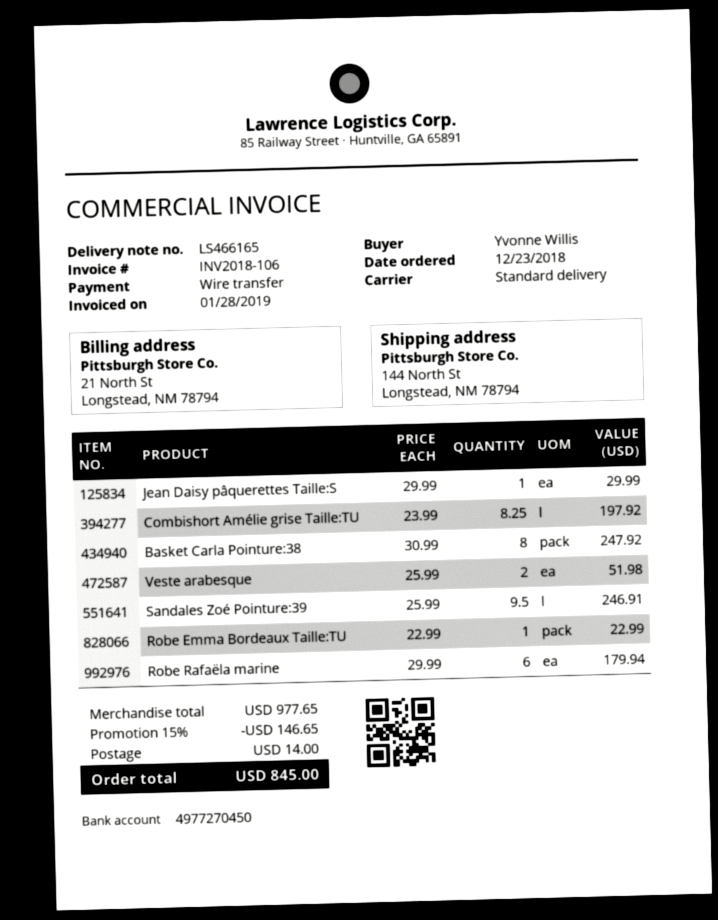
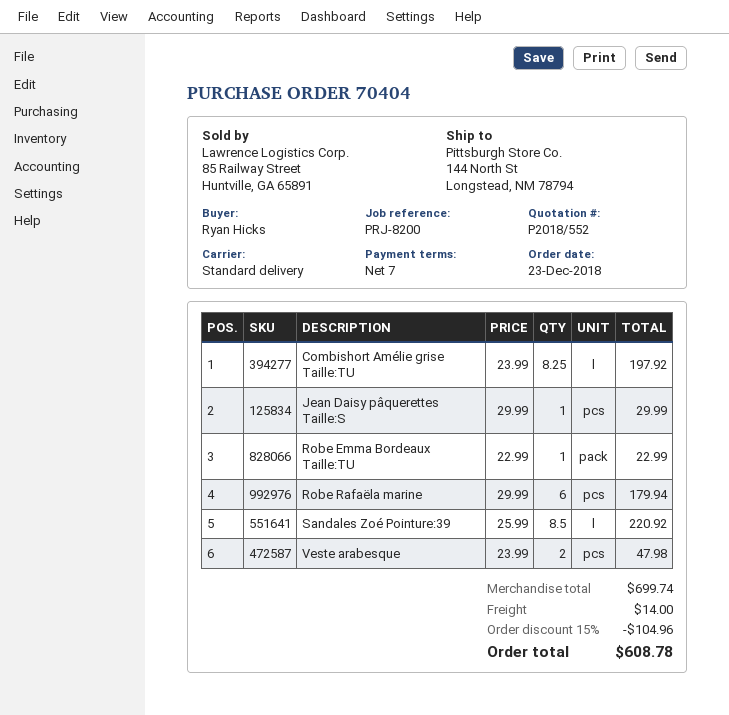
ordered by: Yvonne Willis -> Ryan Hicks
Basket Carla Pointure:38: 8 x 30.99 = 247.92 -> none
Veste arabesque: 2 x 25.99 = 51.98 -> 2 x 23.99 = 47.98
Sandales Zoé Pointure:39: 9.5 x 25.99 = 246.91 -> 8.5 x 25.99 = 220.92
subtotal: 977.65 -> 699.74
discount: 15% = 146.65 -> 15% = 104.96
total: 845.00 -> 608.78

